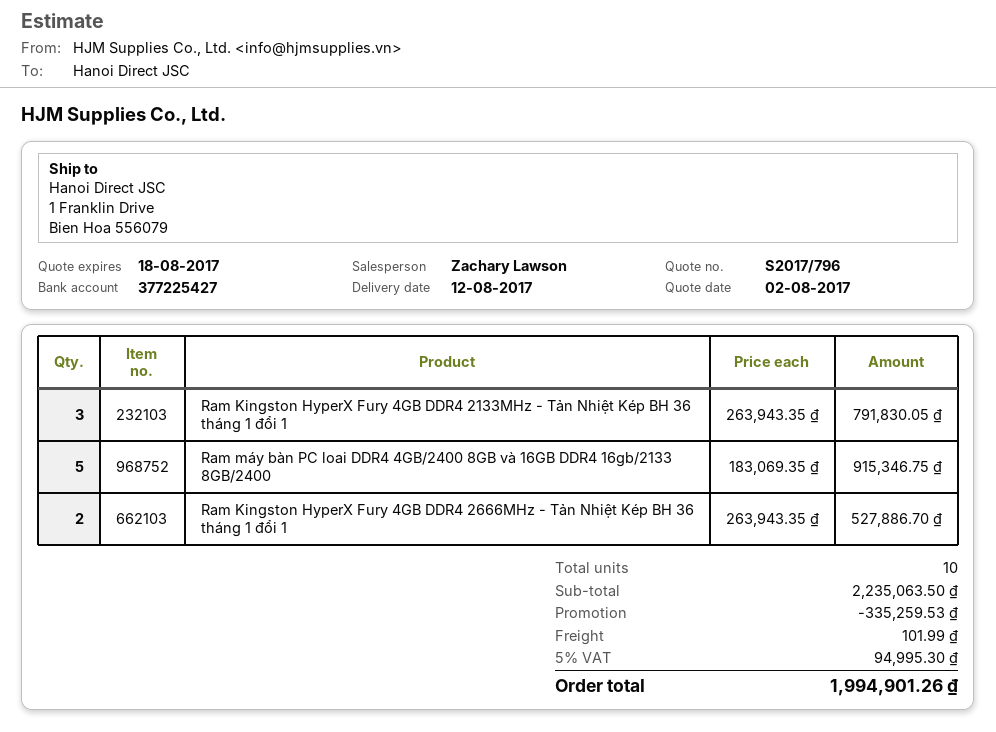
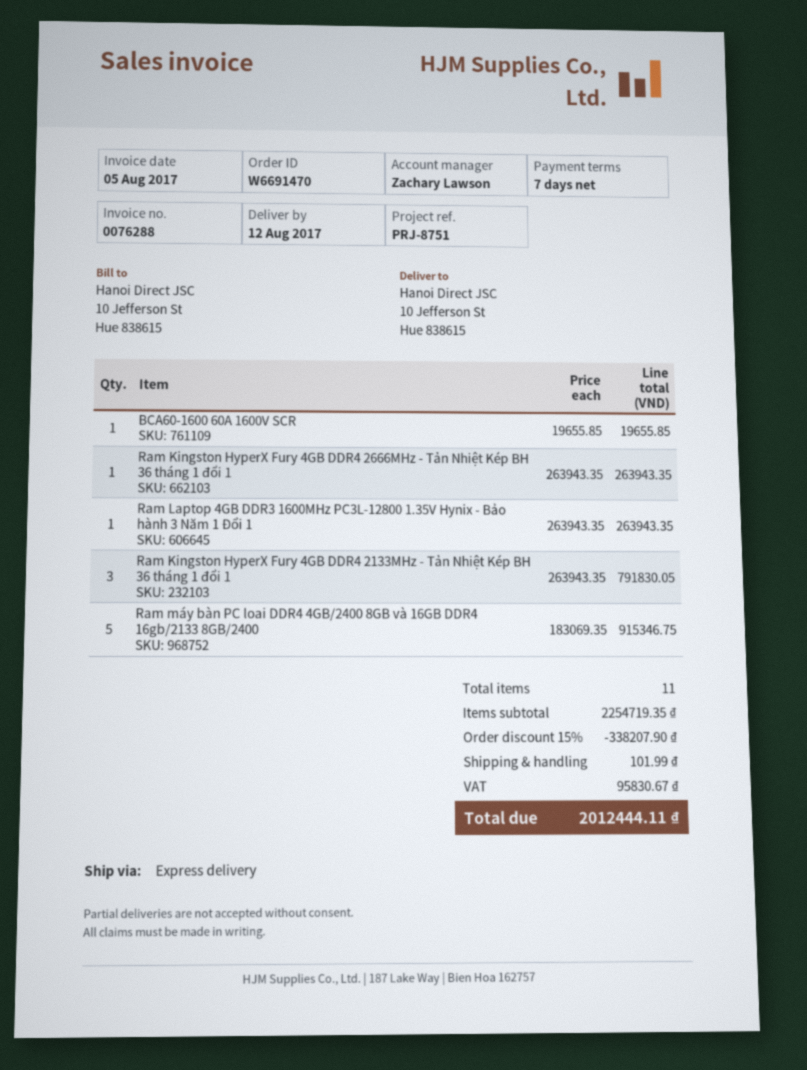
ship to: 1 Franklin Drive, Bien Hoa 556079 -> 10 Jefferson St, Hue 838615
Ram Kingston HyperX Fury 4GB DDR4 2666MHz - Tản Nhiệt Kép BH 36 tháng 1 đổi 1: 2 x 263943.35 = 527886.70 -> 1 x 263943.35 = 263943.35
BCA60-1600 60A 1600V SCR: none -> 1 x 19655.85 = 19655.85
Ram Laptop 4GB DDR3 1600MHz PC3L-12800 1.35V Hynix - Bảo hành 3 Năm 1 Đổi 1: none -> 1 x 263943.35 = 263943.35
total quantity: 10 -> 11
subtotal: 2235063.50 -> 2254719.35
discount: 335259.53 -> 338207.90
tax: 94995.30 -> 95830.67
total: 1994901.26 -> 2012444.11

